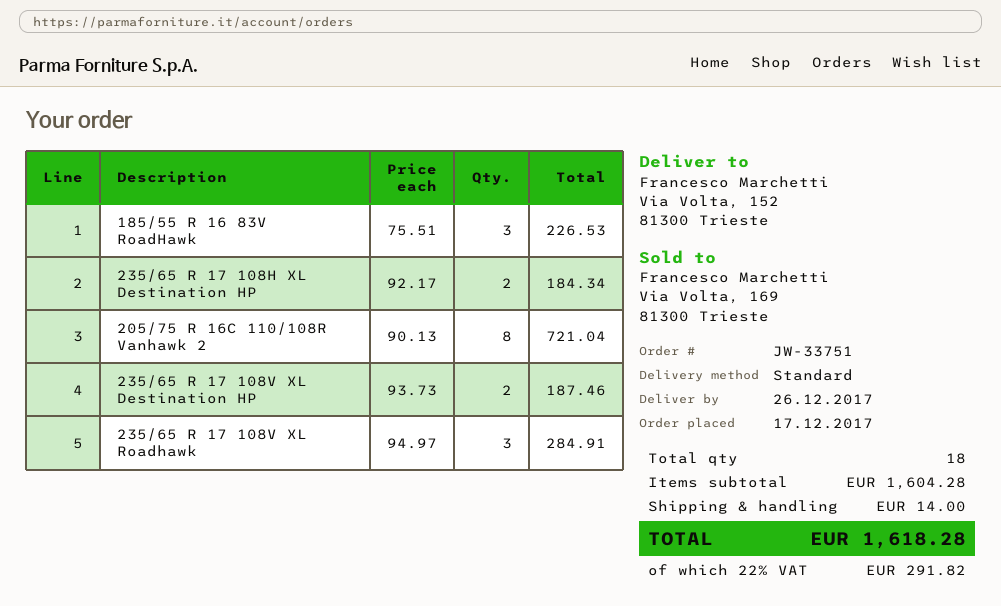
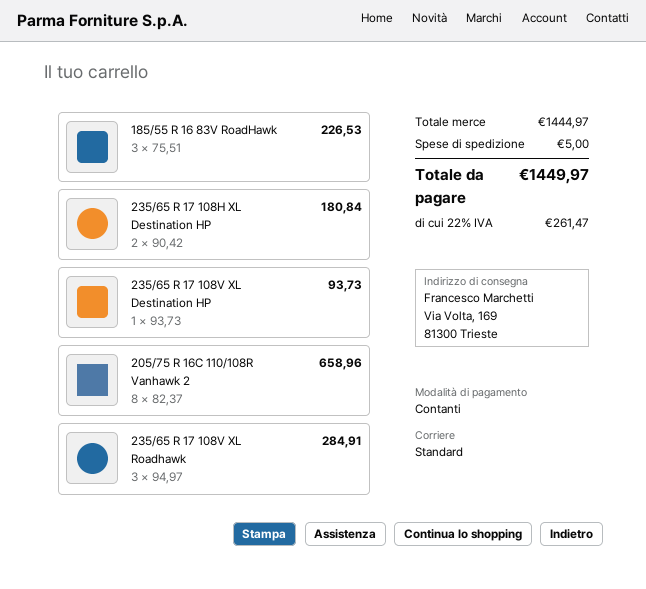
ship to: Via Volta, 152, 81300 Trieste -> Via Volta, 169, 81300 Trieste
235/65 R 17 108H XL Destination HP: 2 x 92.17 = 184.34 -> 2 x 90.42 = 180.84
205/75 R 16C 110/108R Vanhawk 2: 8 x 90.13 = 721.04 -> 8 x 82.37 = 658.96
235/65 R 17 108V XL Destination HP: 2 x 93.73 = 187.46 -> 1 x 93.73 = 93.73
subtotal: 1604.28 -> 1444.97
shipping: 14.00 -> 5.00
tax: 22% = 291.82 -> 22% = 261.47
total: 1618.28 -> 1449.97

